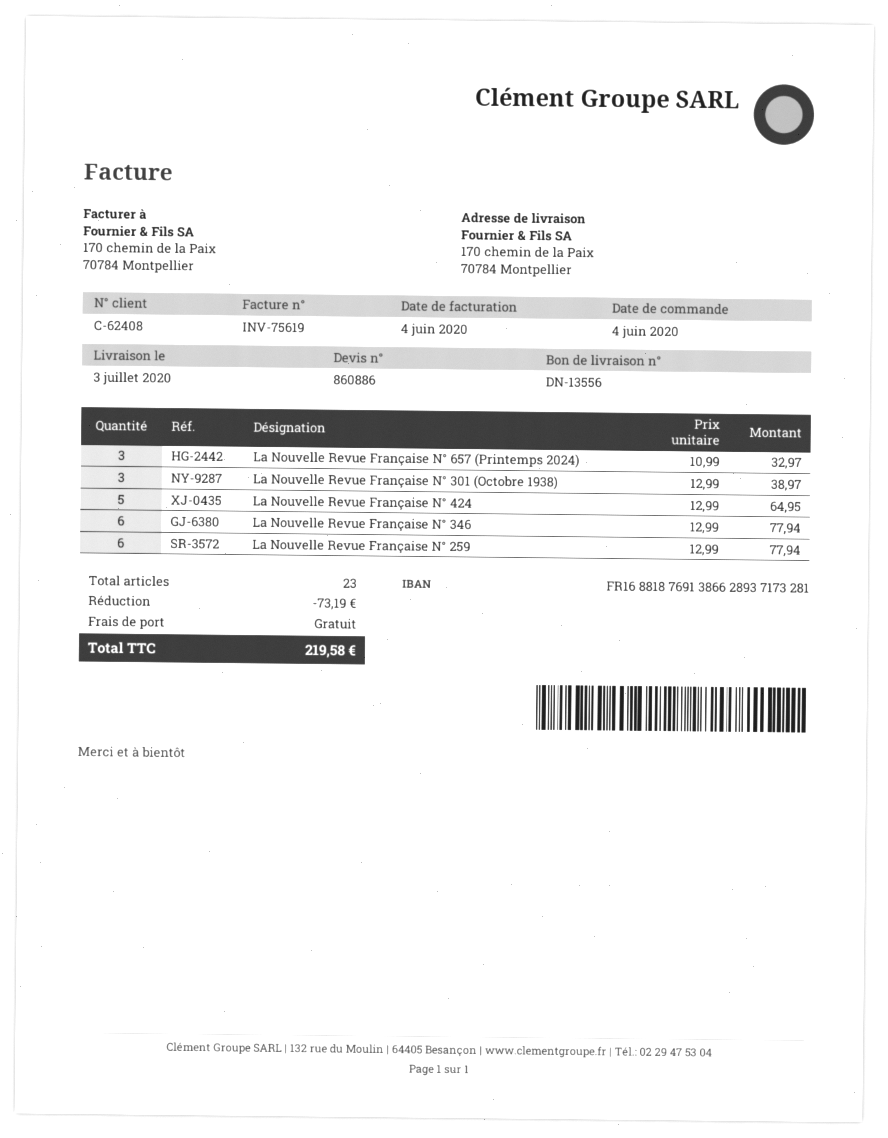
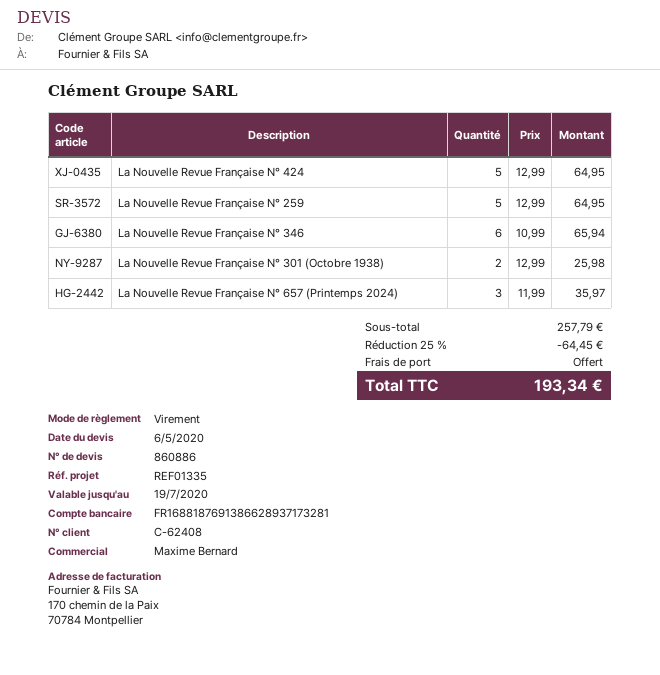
La Nouvelle Revue Française N° 657 (Printemps 2024): 3 x 10.99 = 32.97 -> 3 x 11.99 = 35.97
La Nouvelle Revue Française N° 301 (Octobre 1938): 3 x 12.99 = 38.97 -> 2 x 12.99 = 25.98
La Nouvelle Revue Française N° 346: 6 x 12.99 = 77.94 -> 6 x 10.99 = 65.94
La Nouvelle Revue Française N° 259: 6 x 12.99 = 77.94 -> 5 x 12.99 = 64.95
discount: 73.19 -> 64.45
total: 219.58 -> 193.34

